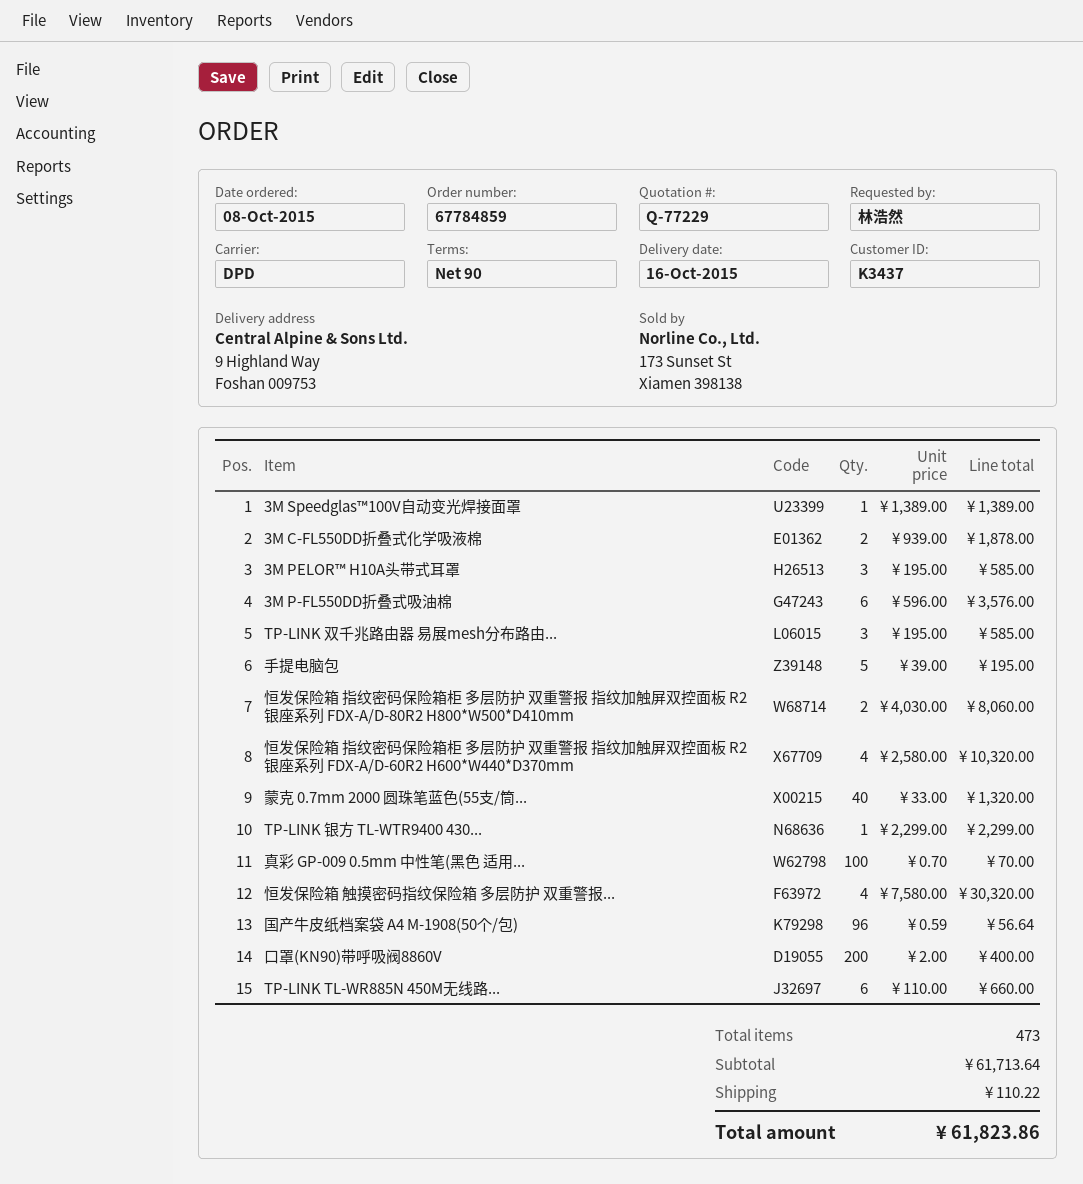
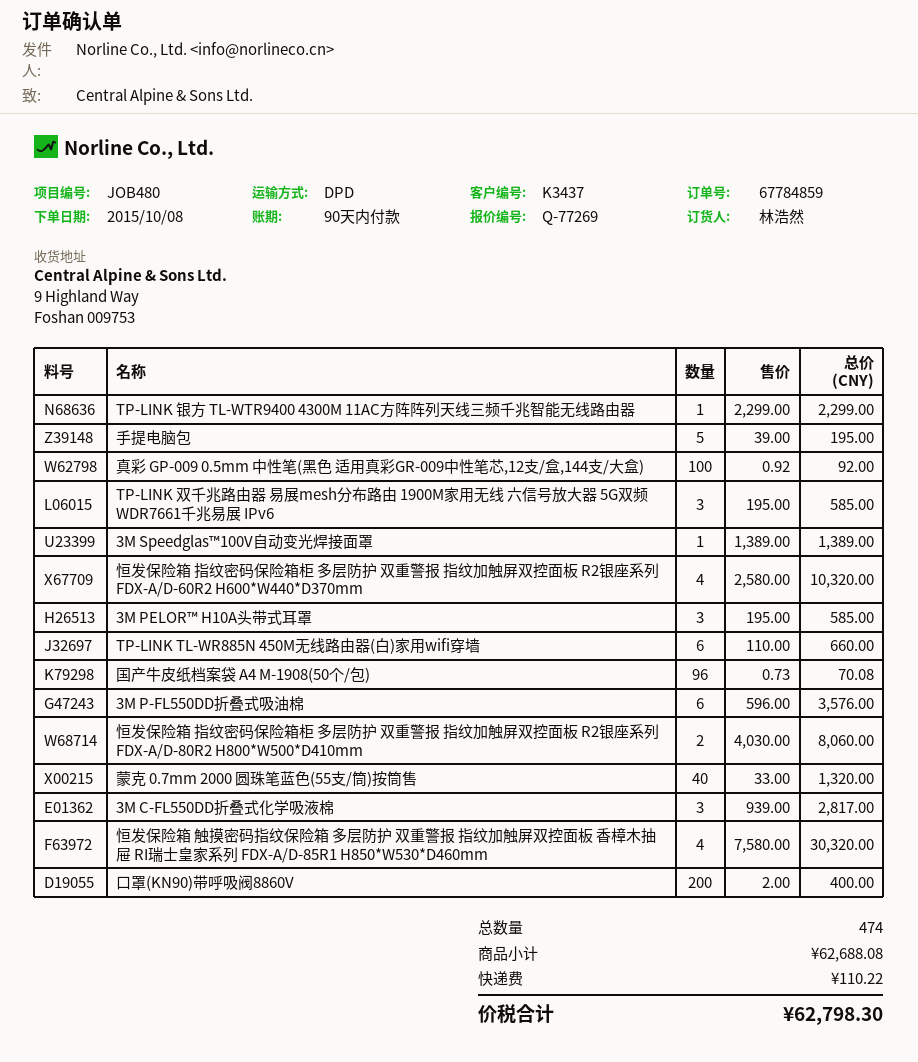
quote number: Q-77229 -> Q-77269
3M C-FL550DD折叠式化学吸液棉: 2 x 939.00 = 1878.00 -> 3 x 939.00 = 2817.00
真彩 GP-009 0.5mm 中性笔(黑色 适用...: 100 x 0.70 = 70.00 -> 100 x 0.92 = 92.00
国产牛皮纸档案袋 A4 M-1908(50个/包): 96 x 0.59 = 56.64 -> 96 x 0.73 = 70.08
total quantity: 473 -> 474
subtotal: 61713.64 -> 62688.08
total: 61823.86 -> 62798.30

